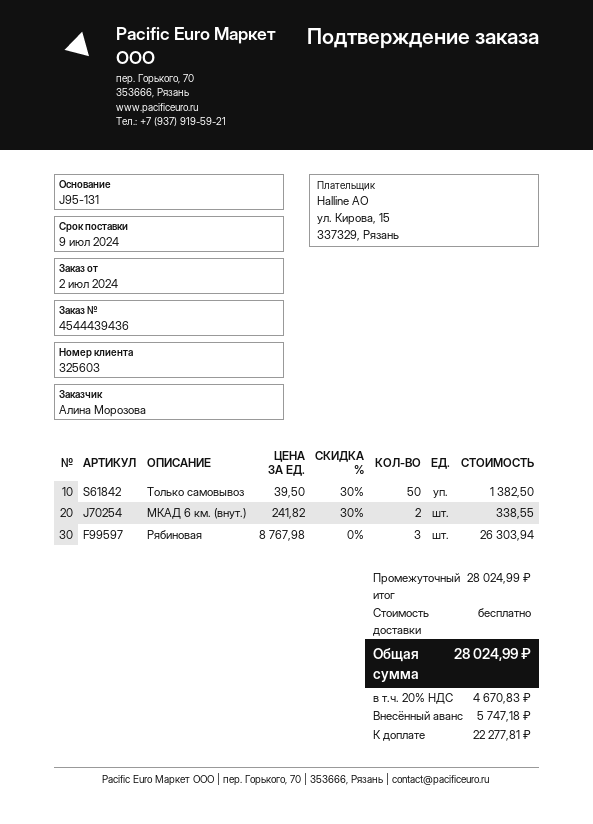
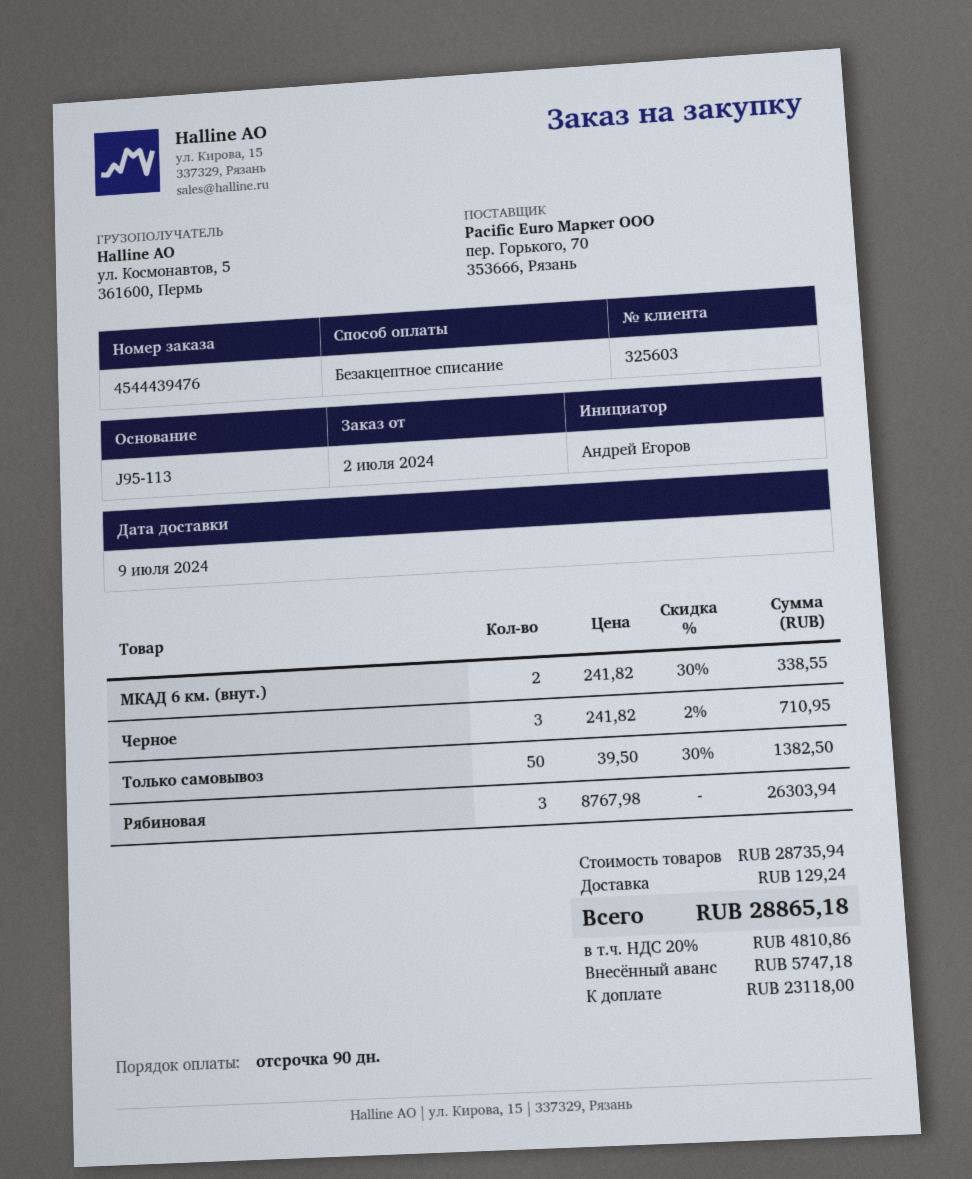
order number: 4544439436 -> 4544439476
reference: J95-131 -> J95-113
ordered by: Алина Морозова -> Андрей Егоров
Черное: none -> 3 x 241.82 - 2% = 710.95
subtotal: 28024.99 -> 28735.94
shipping: 0.00 -> 129.24
tax: 20% = 4670.83 -> 20% = 4810.86
total: 28024.99 -> 28865.18
balance: 22277.81 -> 23118.00

